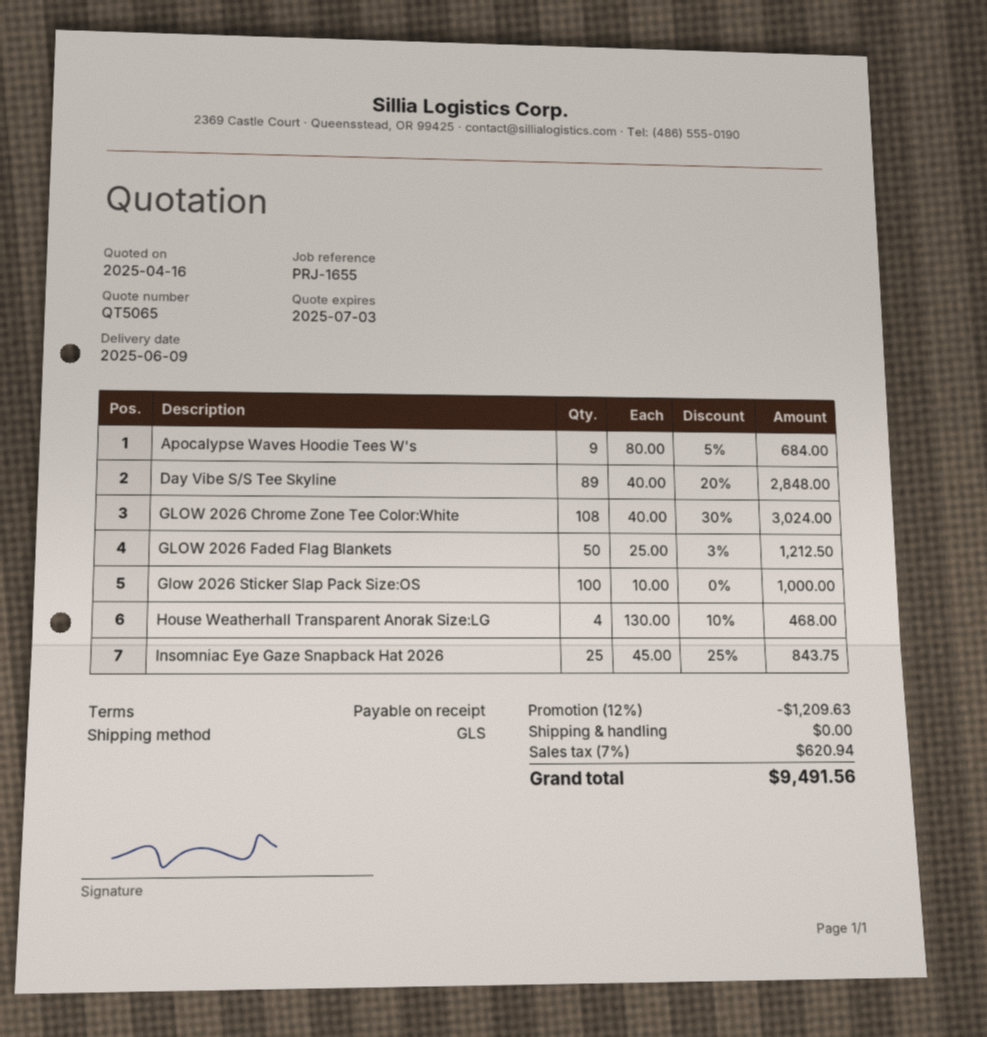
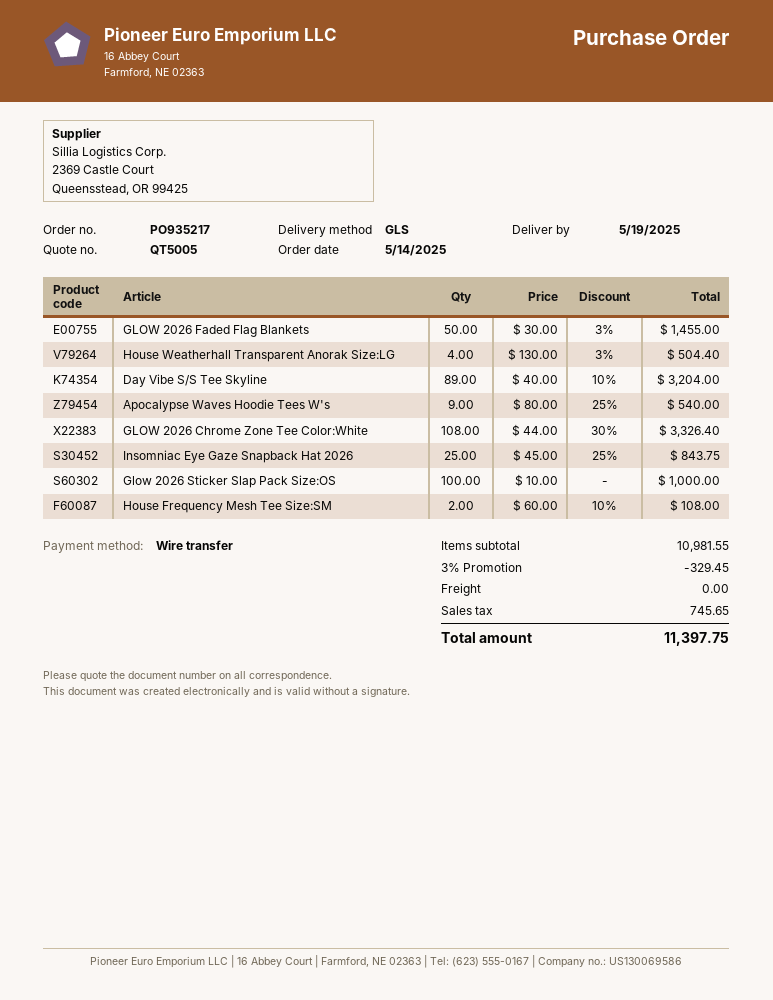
quote number: QT5065 -> QT5005
delivery date: 2025-06-09 -> 2025-05-19
Apocalypse Waves Hoodie Tees W's: 9 x 80.00 - 5% = 684.00 -> 9 x 80.00 - 25% = 540.00
Day Vibe S/S Tee Skyline: 89 x 40.00 - 20% = 2848.00 -> 89 x 40.00 - 10% = 3204.00
GLOW 2026 Chrome Zone Tee Color:White: 108 x 40.00 - 30% = 3024.00 -> 108 x 44.00 - 30% = 3326.40
GLOW 2026 Faded Flag Blankets: 50 x 25.00 - 3% = 1212.50 -> 50 x 30.00 - 3% = 1455.00
House Weatherhall Transparent Anorak Size:LG: 4 x 130.00 - 10% = 468.00 -> 4 x 130.00 - 3% = 504.40
House Frequency Mesh Tee Size:SM: none -> 2 x 60.00 - 10% = 108.00
discount: 12% = 1209.63 -> 3% = 329.45
tax: 620.94 -> 745.65
total: 9491.56 -> 11397.75

